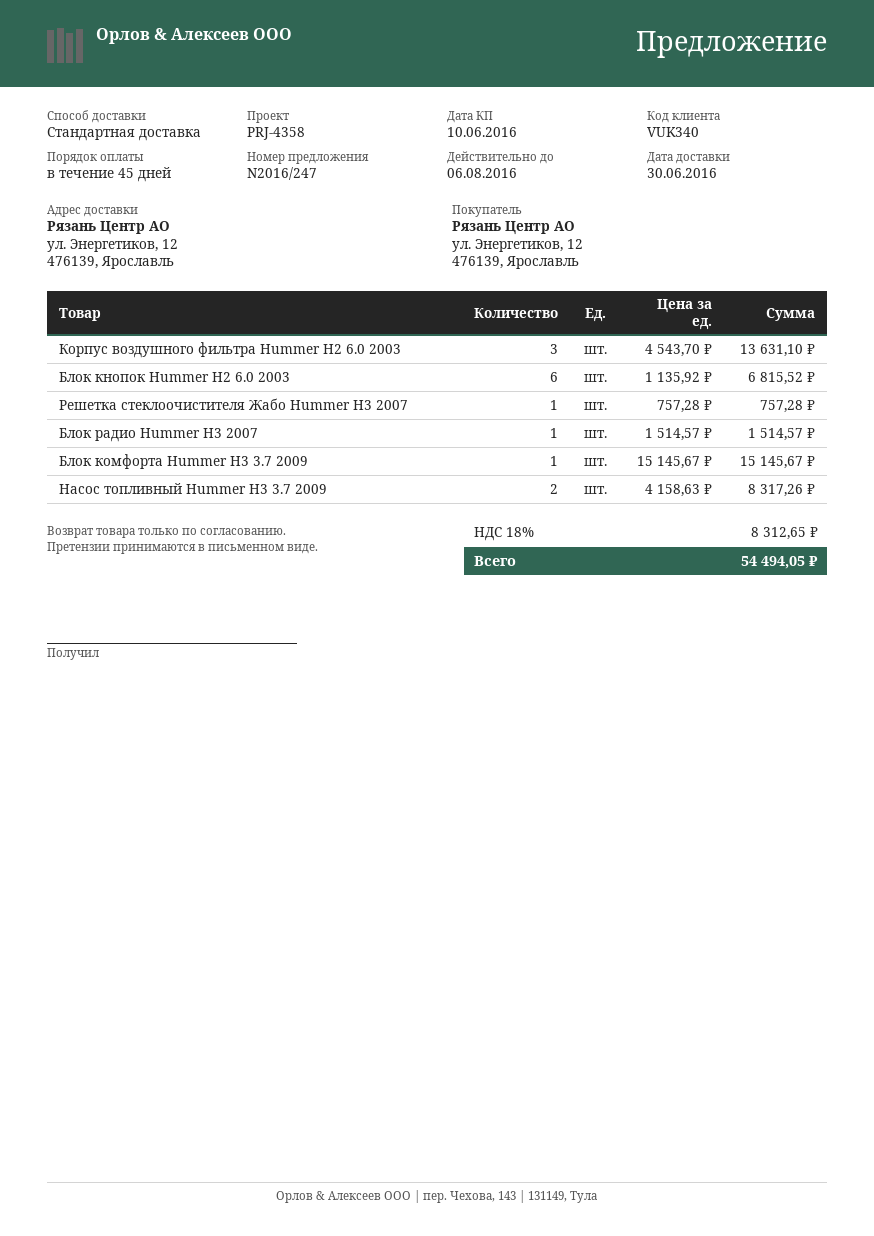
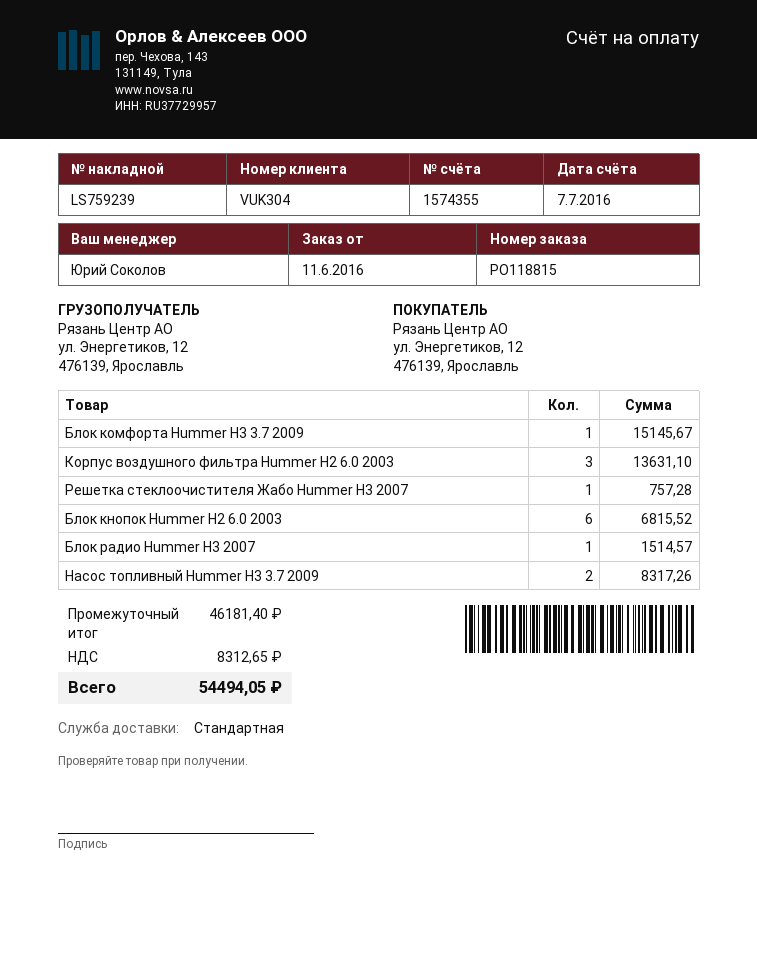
customer number: VUK340 -> VUK304

